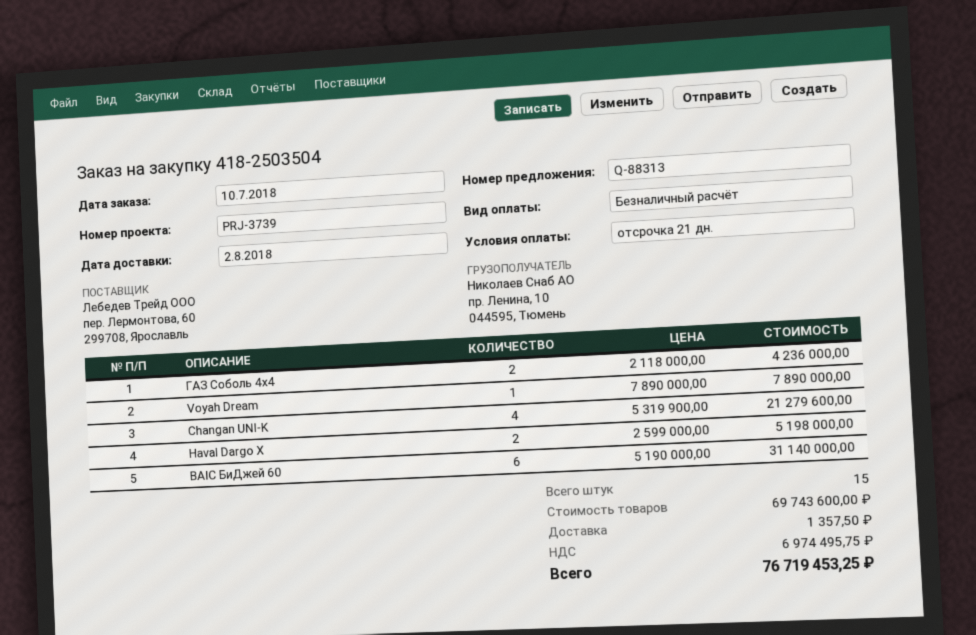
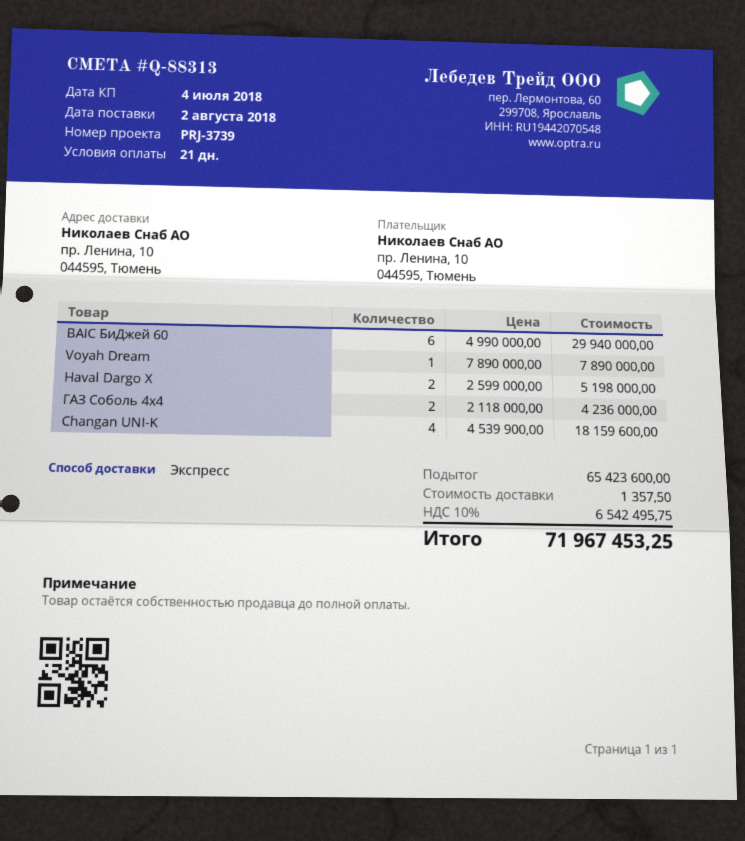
Changan UNI-K: 4 x 5319900.00 = 21279600.00 -> 4 x 4539900.00 = 18159600.00
BAIC БиДжей 60: 6 x 5190000.00 = 31140000.00 -> 6 x 4990000.00 = 29940000.00
subtotal: 69743600.00 -> 65423600.00
tax: 6974495.75 -> 6542495.75
total: 76719453.25 -> 71967453.25

